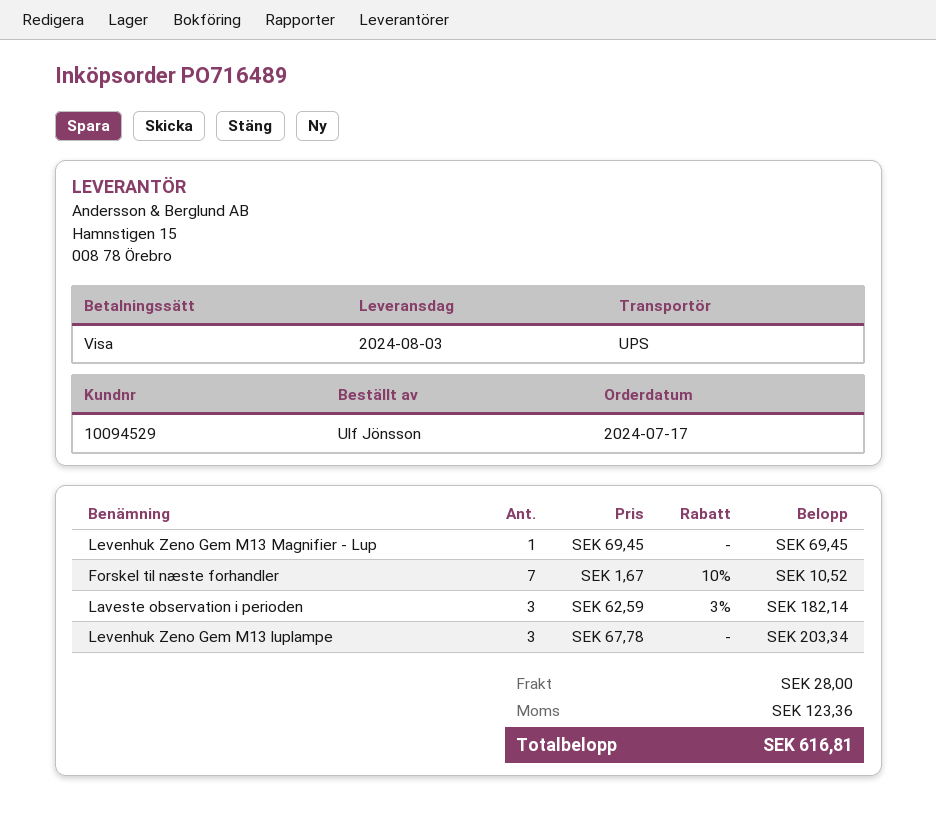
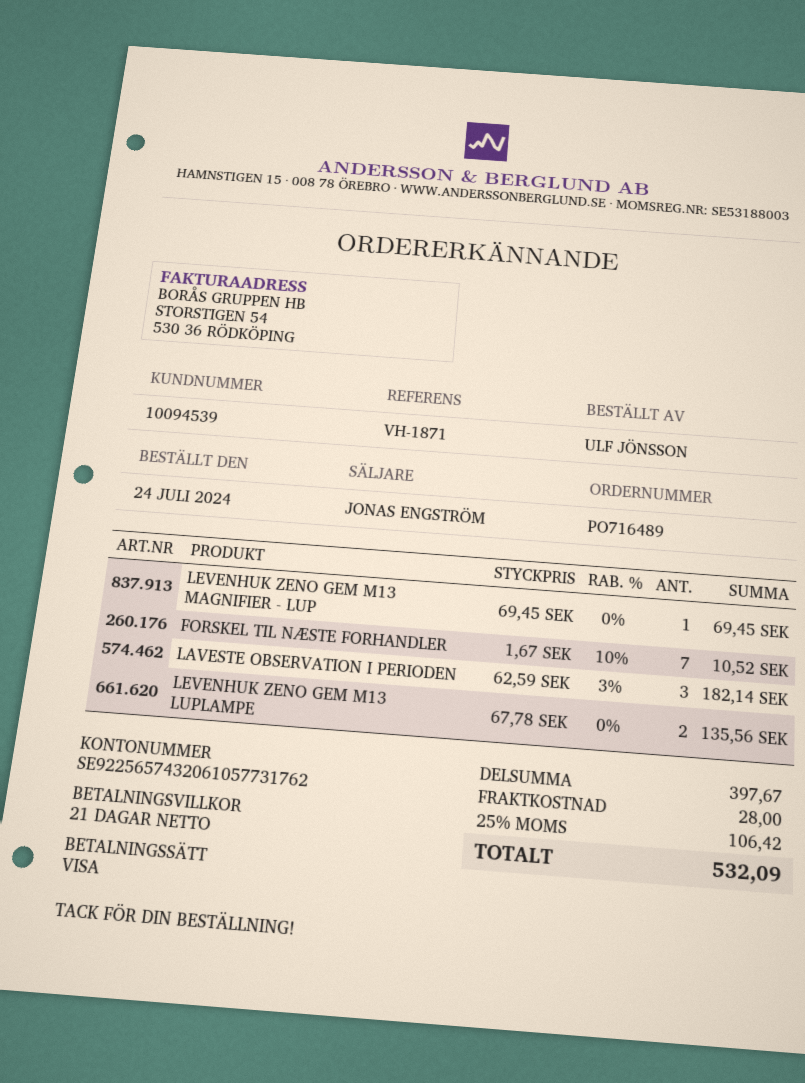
order date: 2024-07-17 -> 2024-07-24
customer number: 10094529 -> 10094539
Levenhuk Zeno Gem M13 luplampe: 3 x 67.78 = 203.34 -> 2 x 67.78 = 135.56
tax: 123.36 -> 106.42
total: 616.81 -> 532.09

